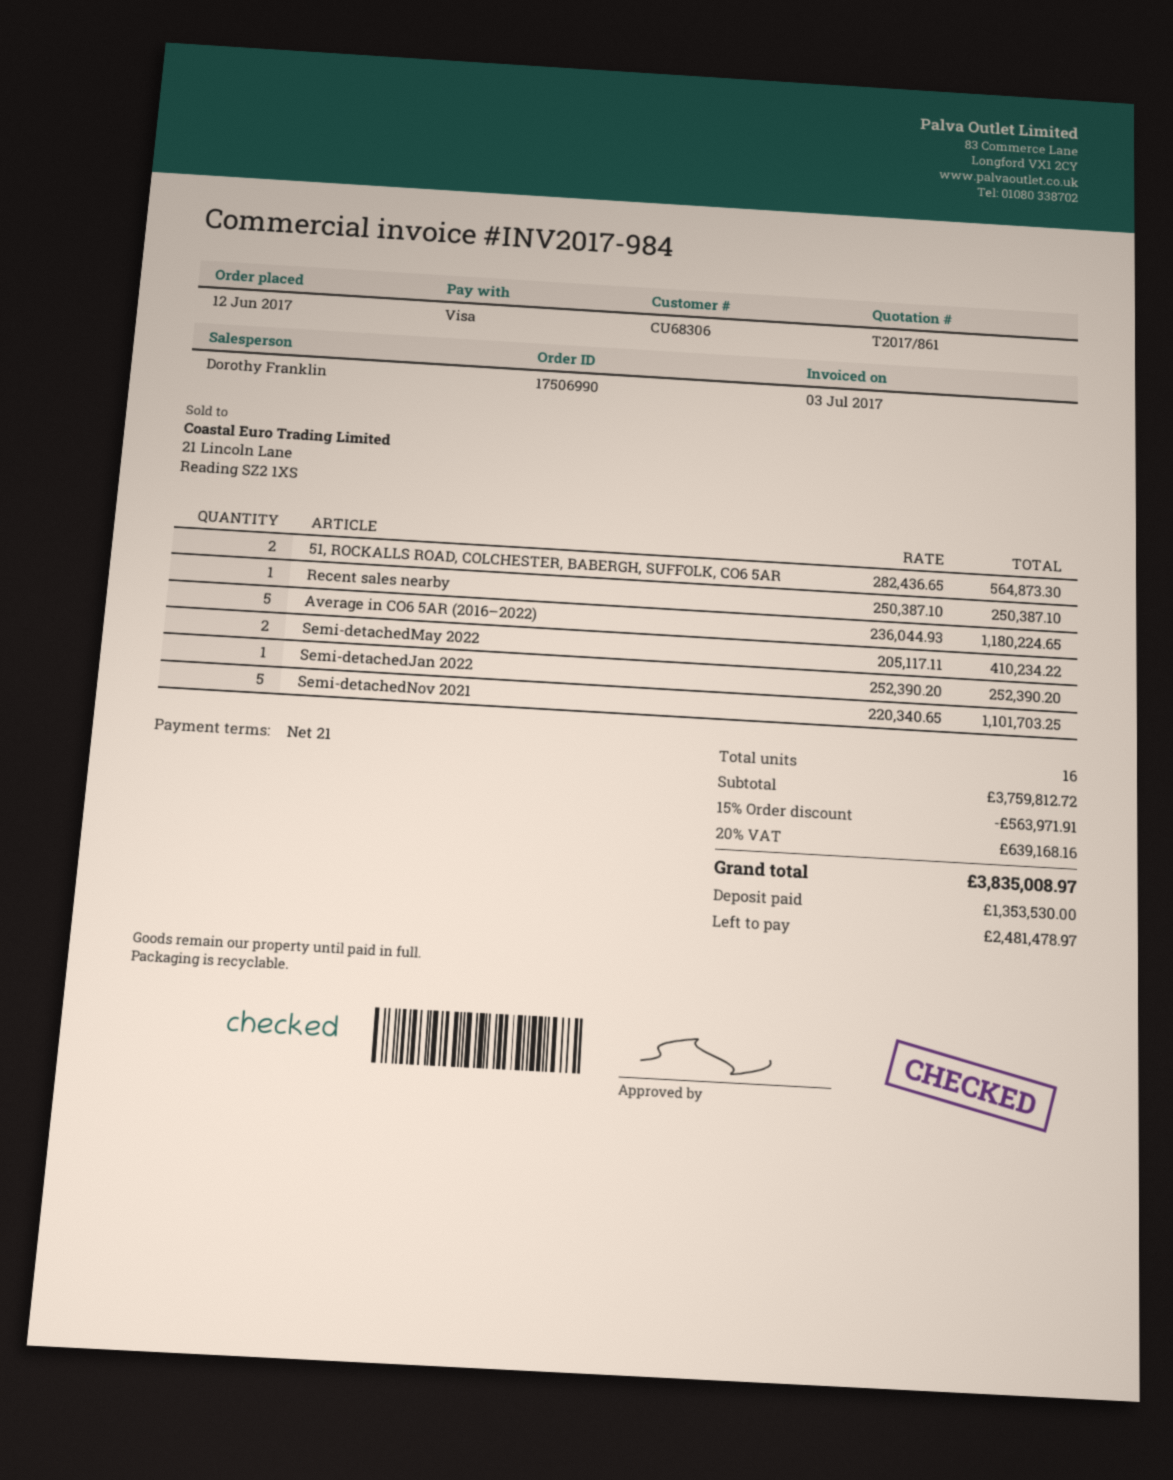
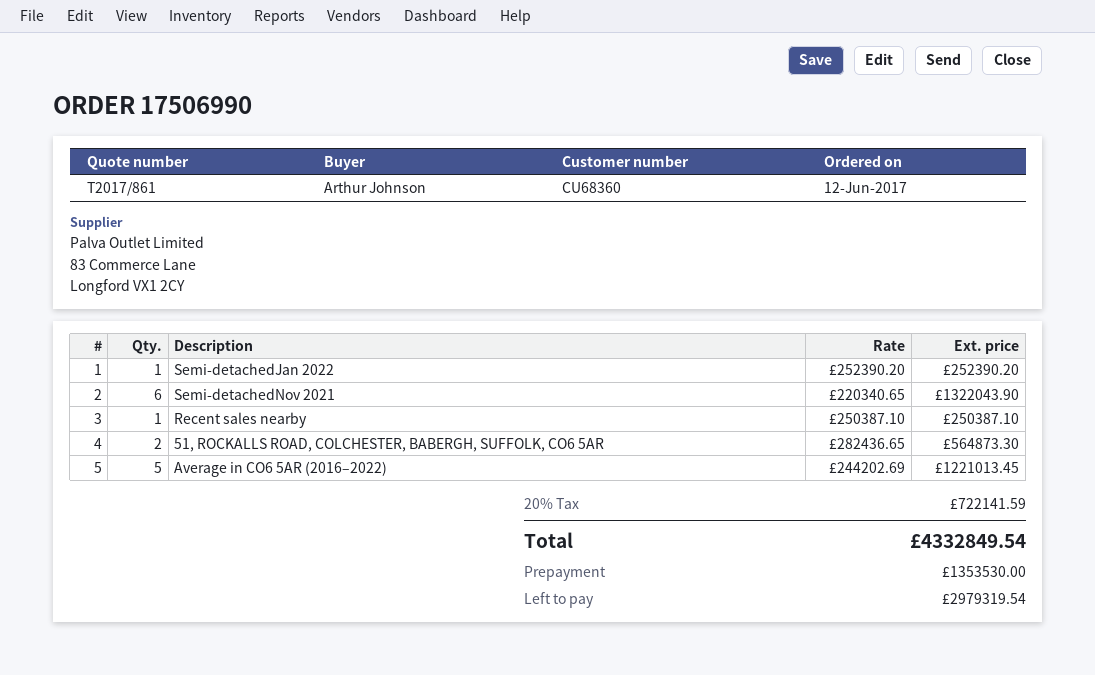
customer number: CU68306 -> CU68360
Average in CO6 5AR (2016–2022): 5 x 236044.93 = 1180224.65 -> 5 x 244202.69 = 1221013.45
Semi-detachedMay 2022: 2 x 205117.11 = 410234.22 -> none
Semi-detachedNov 2021: 5 x 220340.65 = 1101703.25 -> 6 x 220340.65 = 1322043.90
discount: 15% = 563971.91 -> none
tax: 20% = 639168.16 -> 20% = 722141.59
total: 3835008.97 -> 4332849.54
balance: 2481478.97 -> 2979319.54

